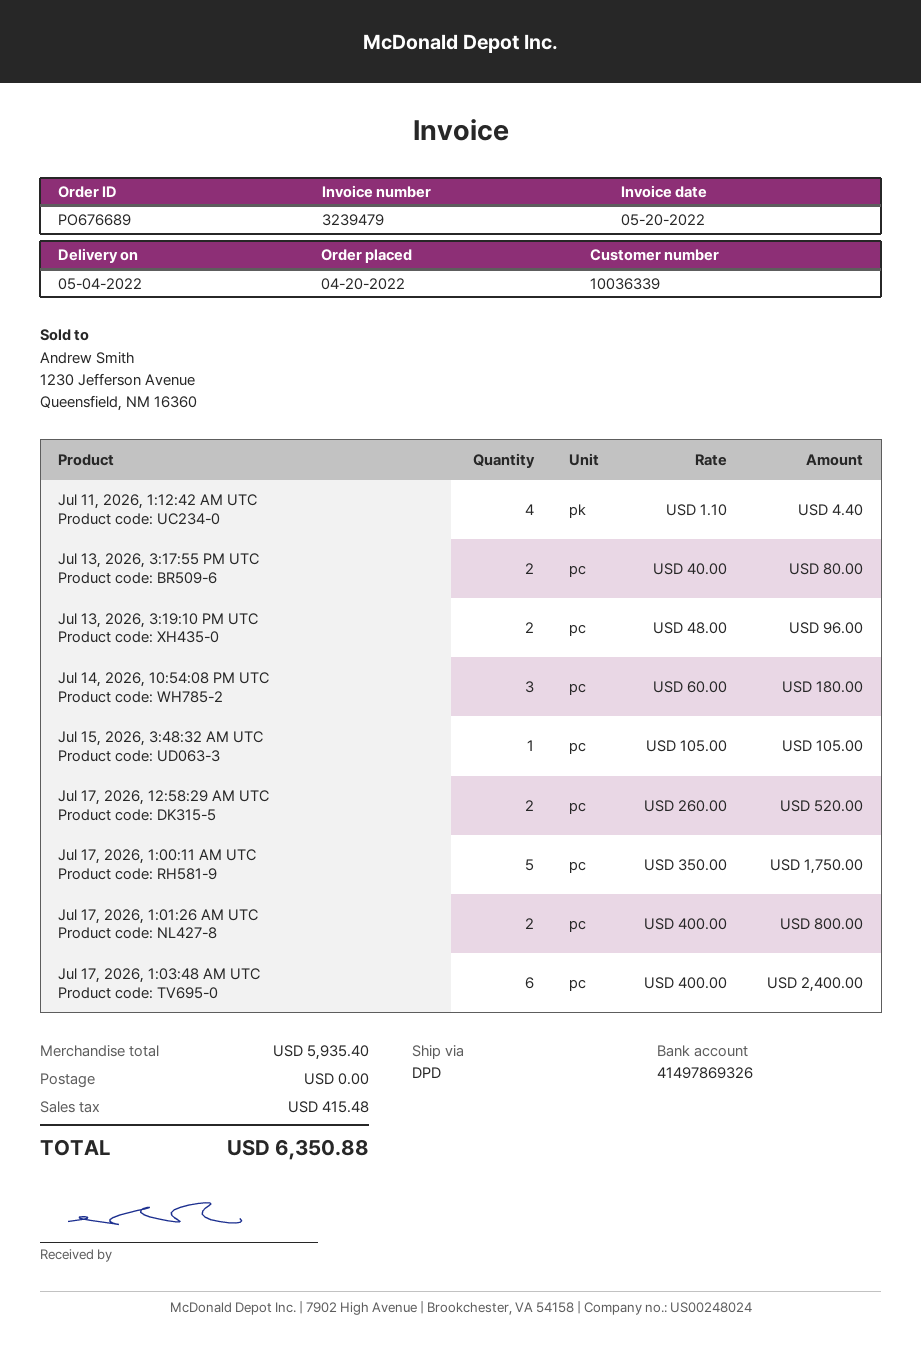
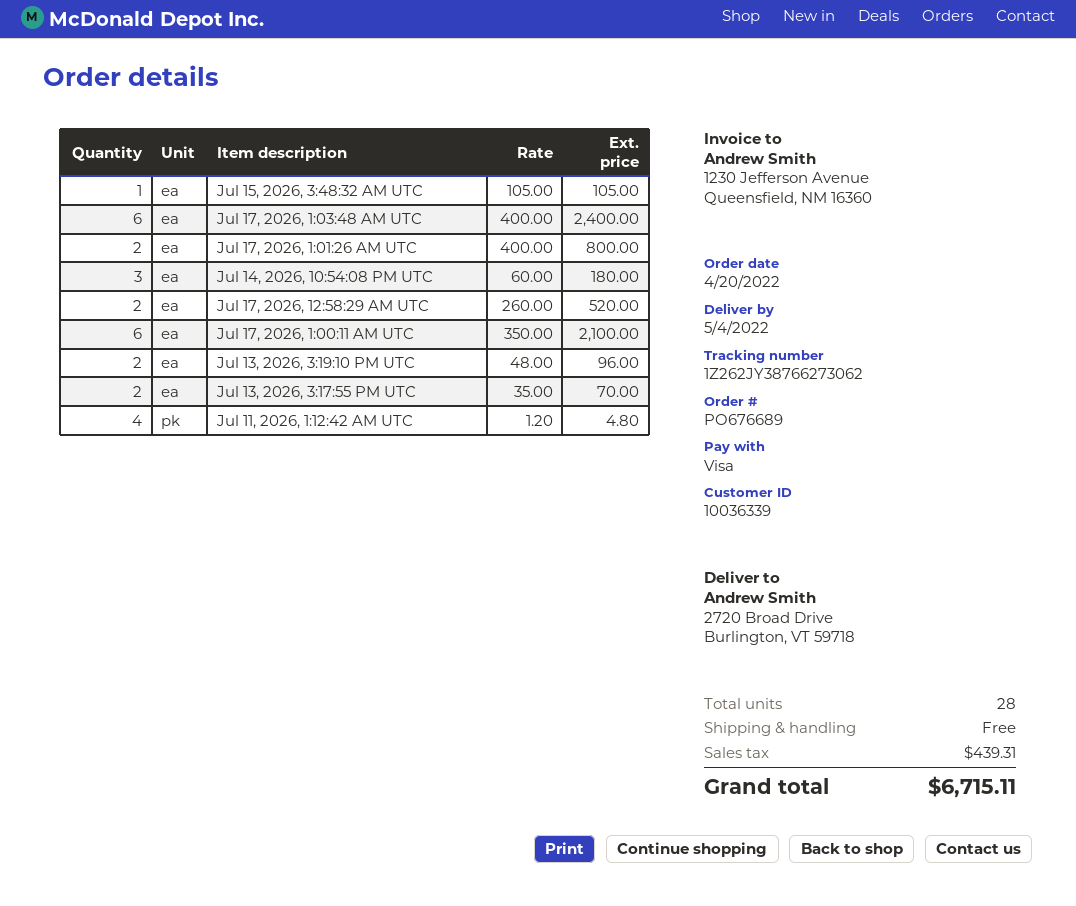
Jul 11, 2026, 1:12:42 AM UTC: 4 x 1.10 = 4.40 -> 4 x 1.20 = 4.80
Jul 13, 2026, 3:17:55 PM UTC: 2 x 40.00 = 80.00 -> 2 x 35.00 = 70.00
Jul 17, 2026, 1:00:11 AM UTC: 5 x 350.00 = 1750.00 -> 6 x 350.00 = 2100.00
tax: 415.48 -> 439.31
total: 6350.88 -> 6715.11

